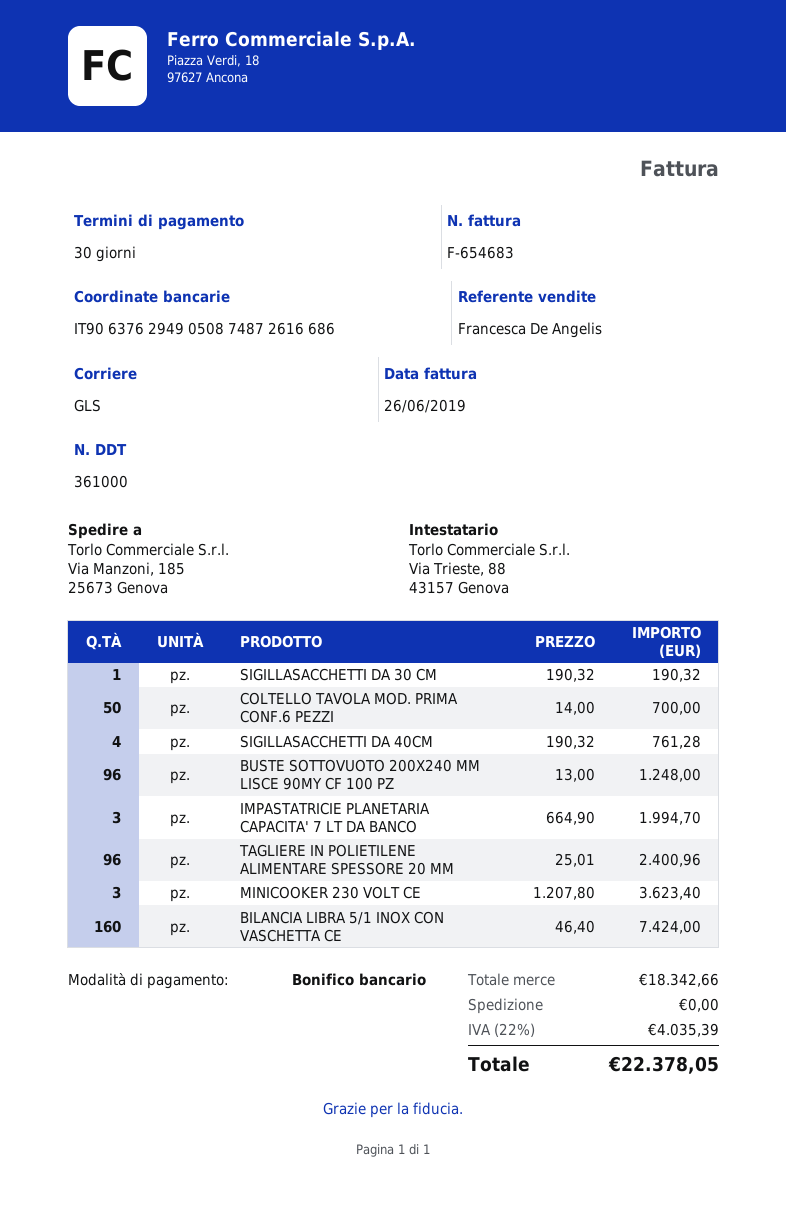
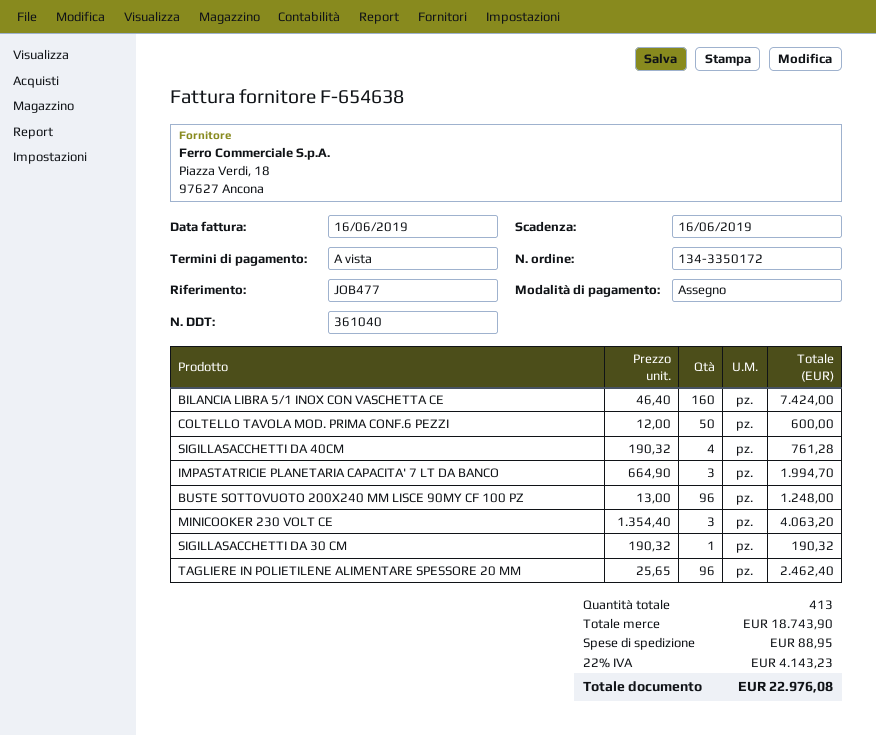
delivery note number: 361000 -> 361040
invoice number: F-654683 -> F-654638
invoice date: 2019-06-26 -> 2019-06-16
payment terms: 30 days -> on receipt
payment method: bank transfer -> cheque
COLTELLO TAVOLA MOD. PRIMA CONF.6 PEZZI: 50 x 14.00 = 700.00 -> 50 x 12.00 = 600.00
TAGLIERE IN POLIETILENE ALIMENTARE SPESSORE 20 MM: 96 x 25.01 = 2400.96 -> 96 x 25.65 = 2462.40
MINICOOKER 230 VOLT CE: 3 x 1207.80 = 3623.40 -> 3 x 1354.40 = 4063.20
subtotal: 18342.66 -> 18743.90
shipping: 0.00 -> 88.95
tax: 22% = 4035.39 -> 22% = 4143.23
total: 22378.05 -> 22976.08

